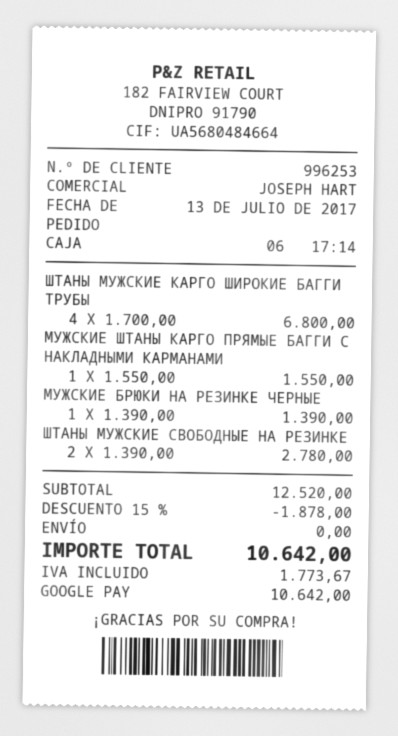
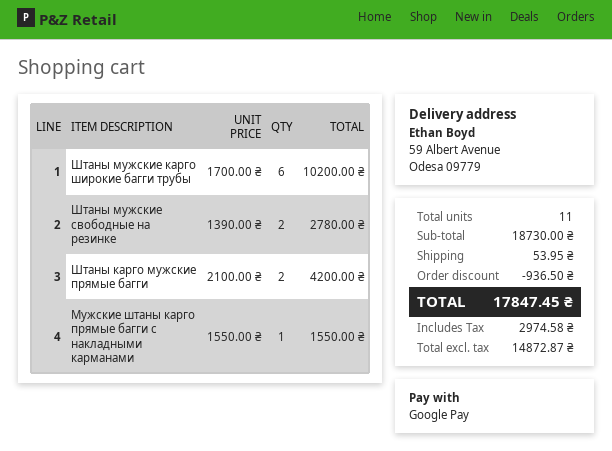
ШТАНЫ МУЖСКИЕ КАРГО ШИРОКИЕ БАГГИ ТРУБЫ: 4 x 1700.00 = 6800.00 -> 6 x 1700.00 = 10200.00
МУЖСКИЕ БРЮКИ НА РЕЗИНКЕ ЧЕРНЫЕ: 1 x 1390.00 = 1390.00 -> none
Штаны карго мужские прямые багги: none -> 2 x 2100.00 = 4200.00
subtotal: 12520.00 -> 18730.00
discount: 1878.00 -> 936.50
shipping: 0.00 -> 53.95
tax: 1773.67 -> 2974.58
total: 10642.00 -> 17847.45

